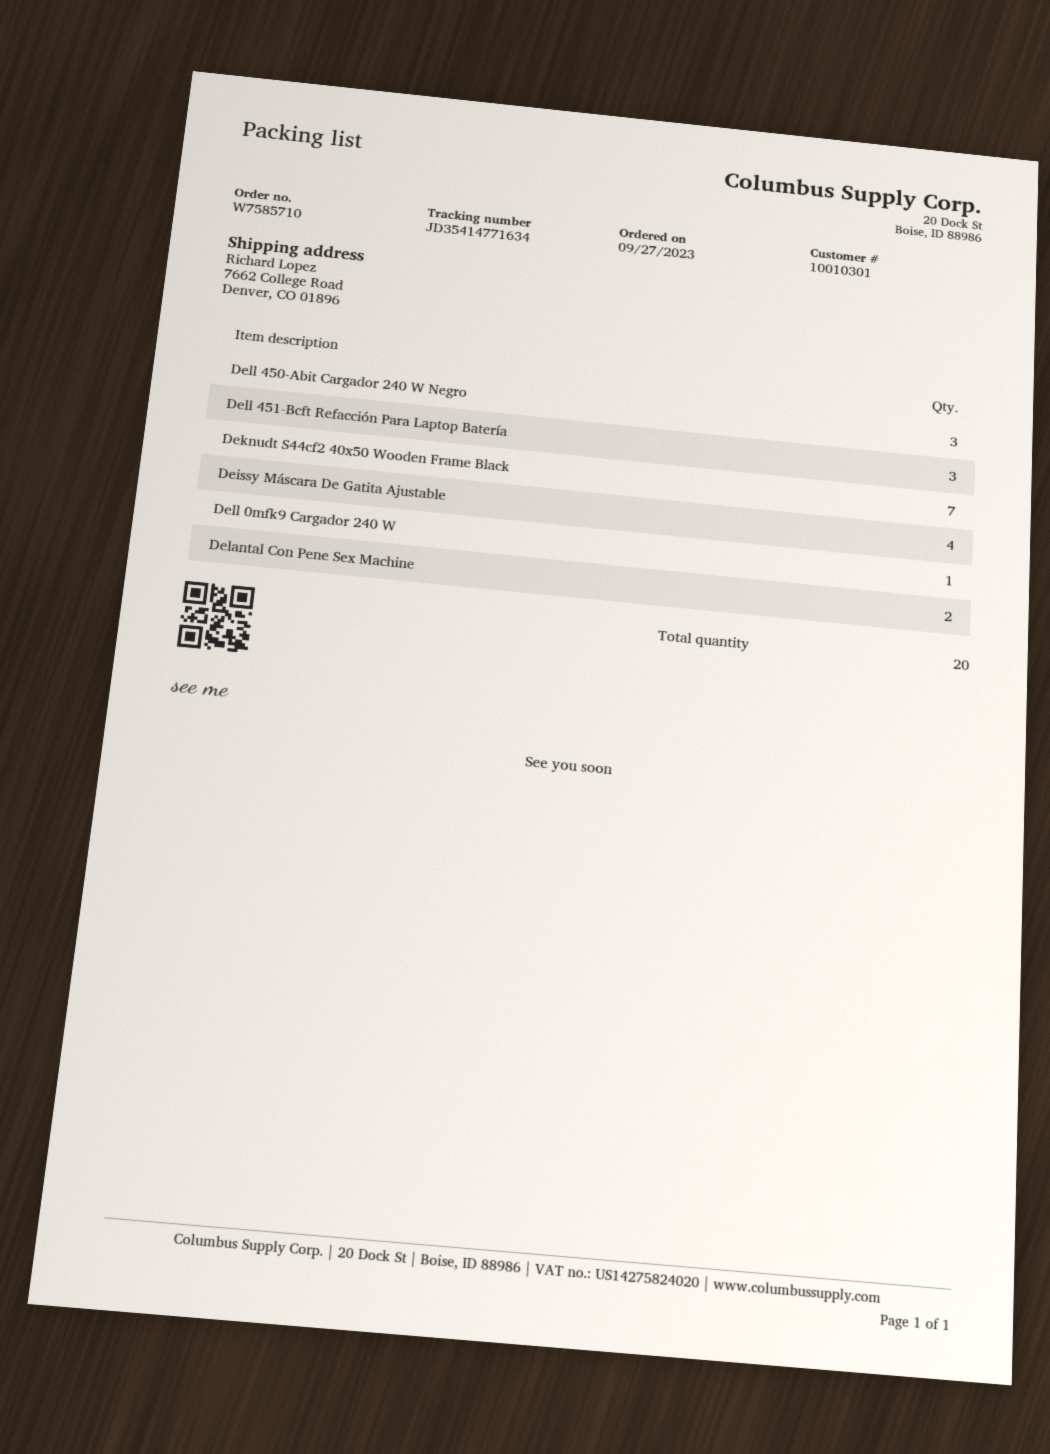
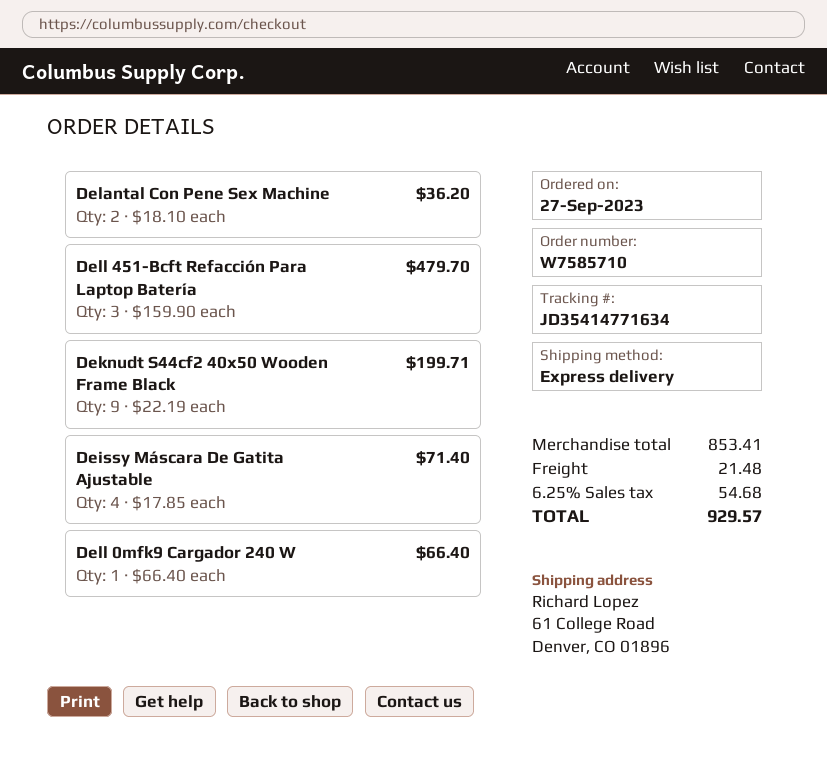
ship to: 7662 College Road, Denver, CO 01896 -> 61 College Road, Denver, CO 01896
Dell 450-Abit Cargador 240 W Negro: 3 -> none
Deknudt S44cf2 40x50 Wooden Frame Black: 7 -> 9

